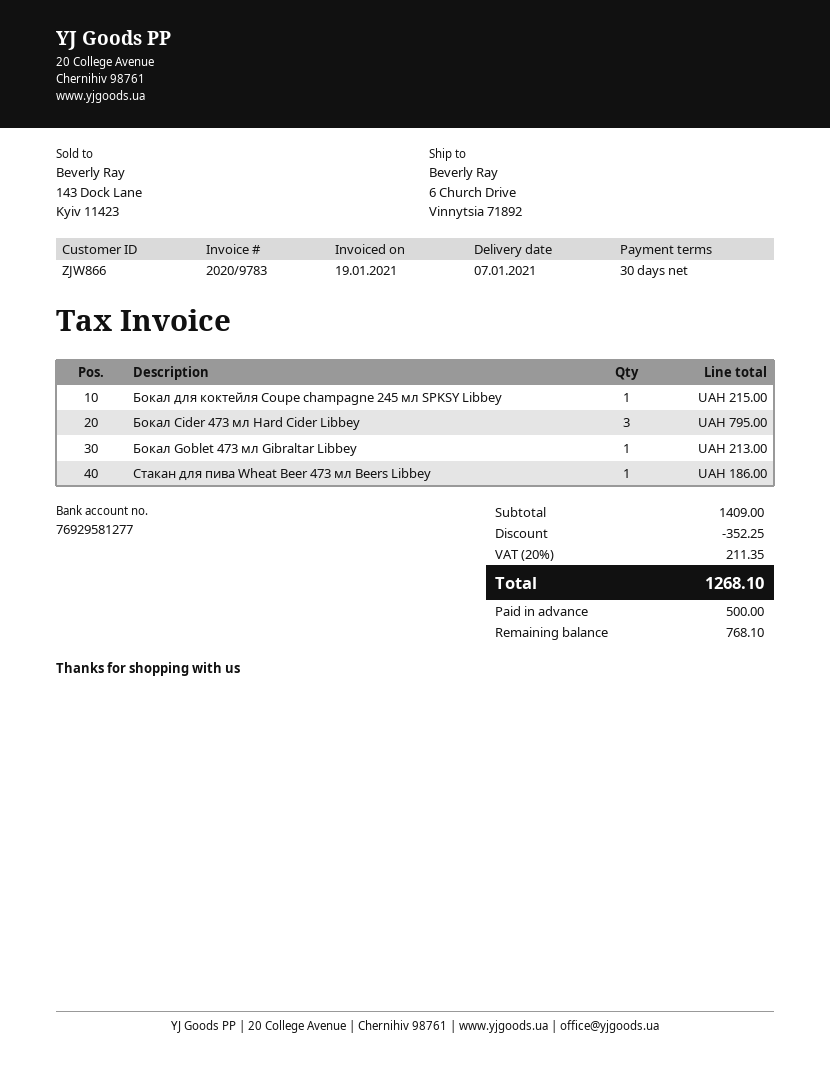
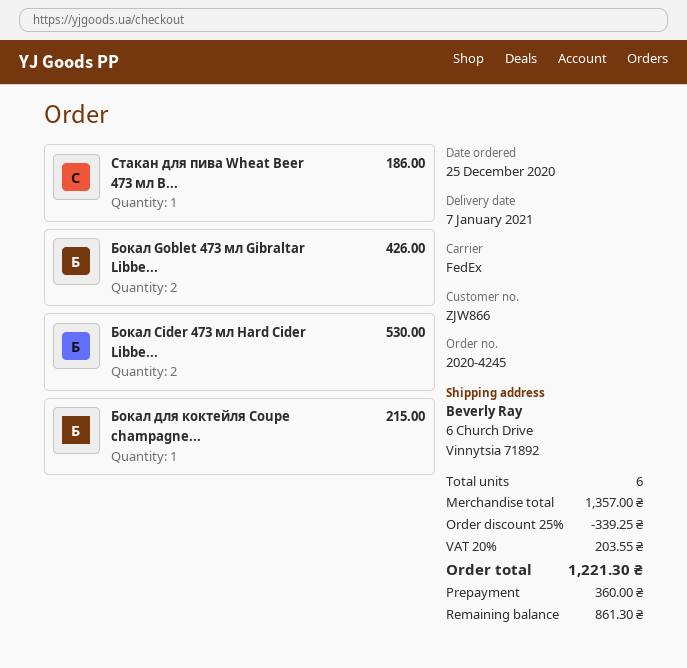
Бокал Cider 473 мл Hard Cider Libbey: 3 for 795.00 -> 2 for 530.00
Бокал Goblet 473 мл Gibraltar Libbey: 1 for 213.00 -> 2 for 426.00
subtotal: 1409.00 -> 1357.00
discount: 352.25 -> 339.25
tax: 20% = 211.35 -> 20% = 203.55
total: 1268.10 -> 1221.30
deposit: 500.00 -> 360.00
balance: 768.10 -> 861.30

